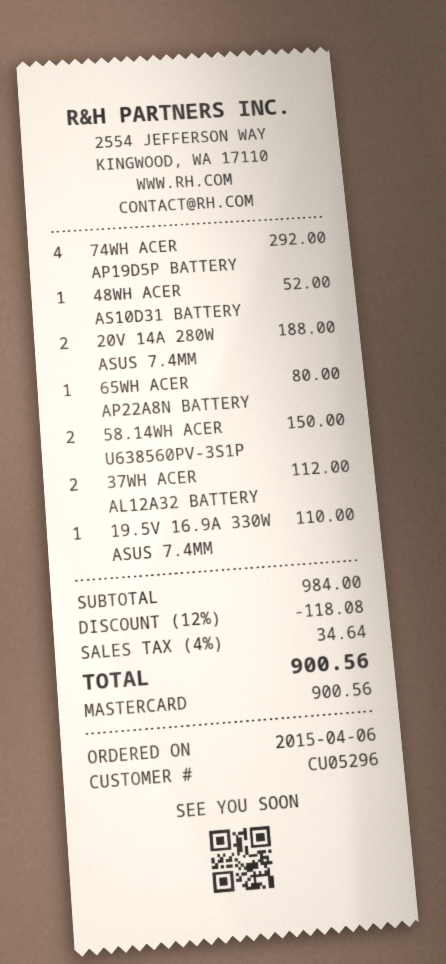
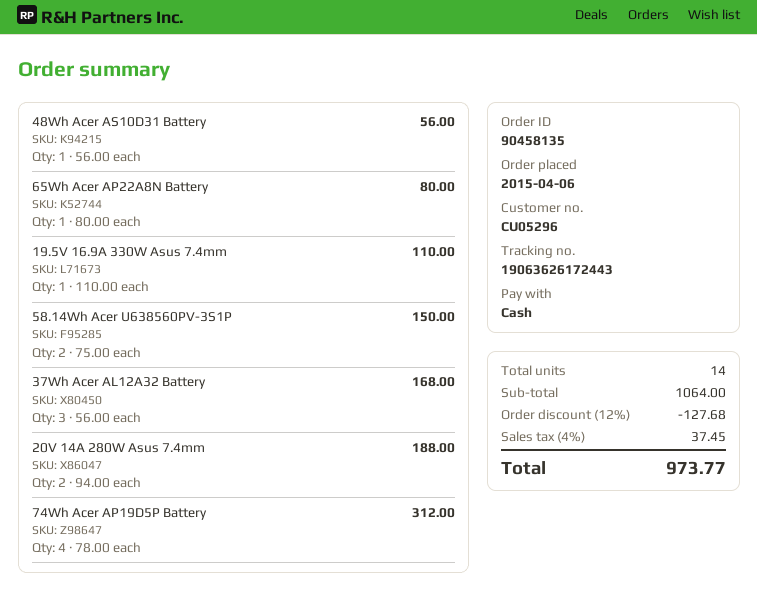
payment method: Mastercard -> cash
74WH ACER AP19D5P BATTERY: 4 for 292.00 -> 4 for 312.00
48WH ACER AS10D31 BATTERY: 1 for 52.00 -> 1 for 56.00
37WH ACER AL12A32 BATTERY: 2 for 112.00 -> 3 for 168.00
subtotal: 984.00 -> 1064.00
discount: 12% = 118.08 -> 12% = 127.68
tax: 4% = 34.64 -> 4% = 37.45
total: 900.56 -> 973.77

